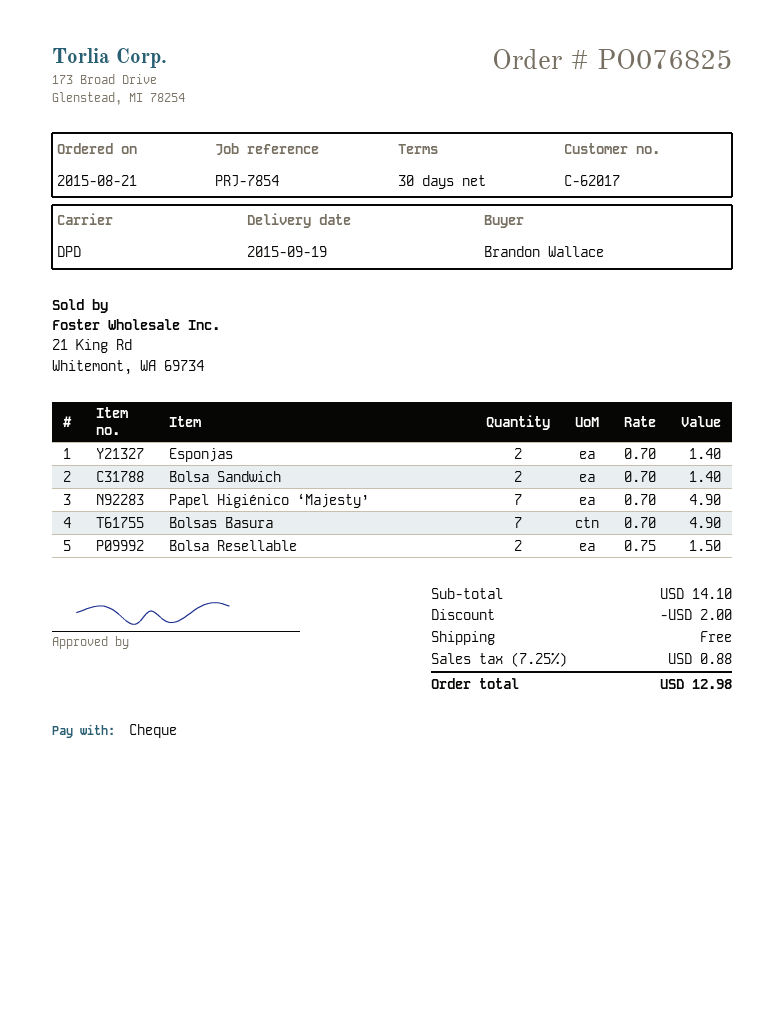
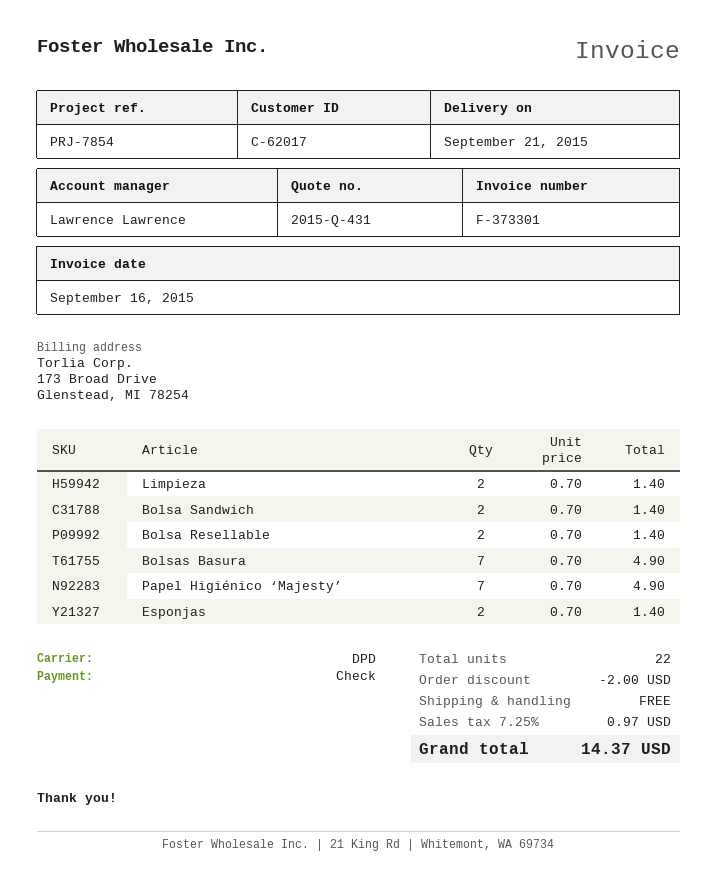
delivery date: 2015-09-19 -> 2015-09-21
Bolsa Resellable: 2 x 0.75 = 1.50 -> 2 x 0.70 = 1.40
Limpieza: none -> 2 x 0.70 = 1.40
tax: 7.25% = 0.88 -> 7.25% = 0.97
total: 12.98 -> 14.37

